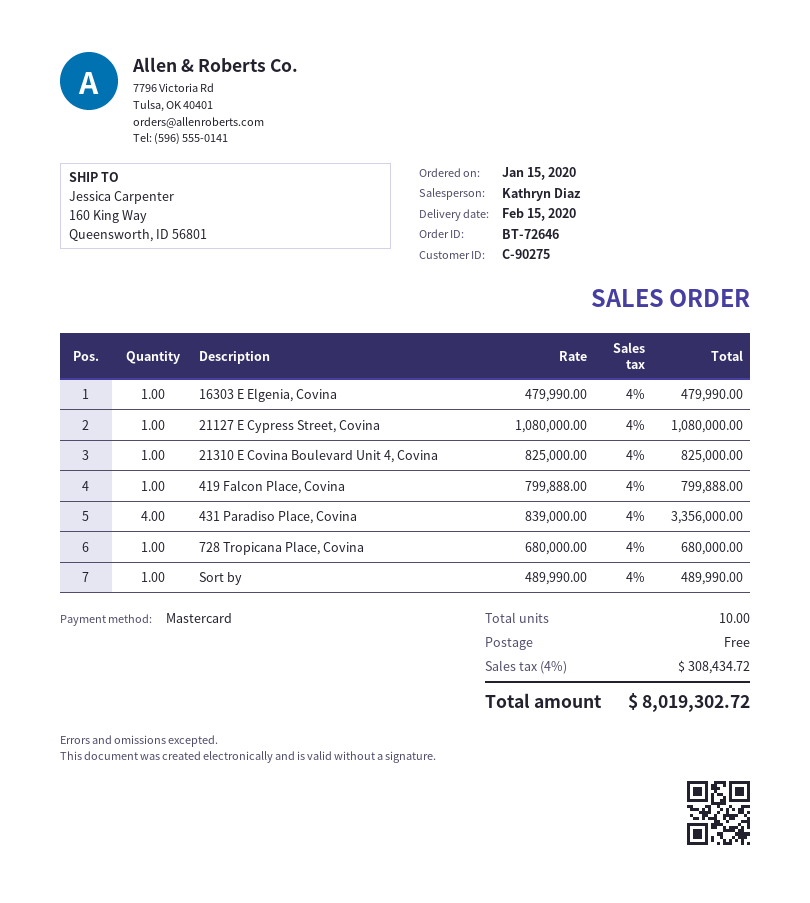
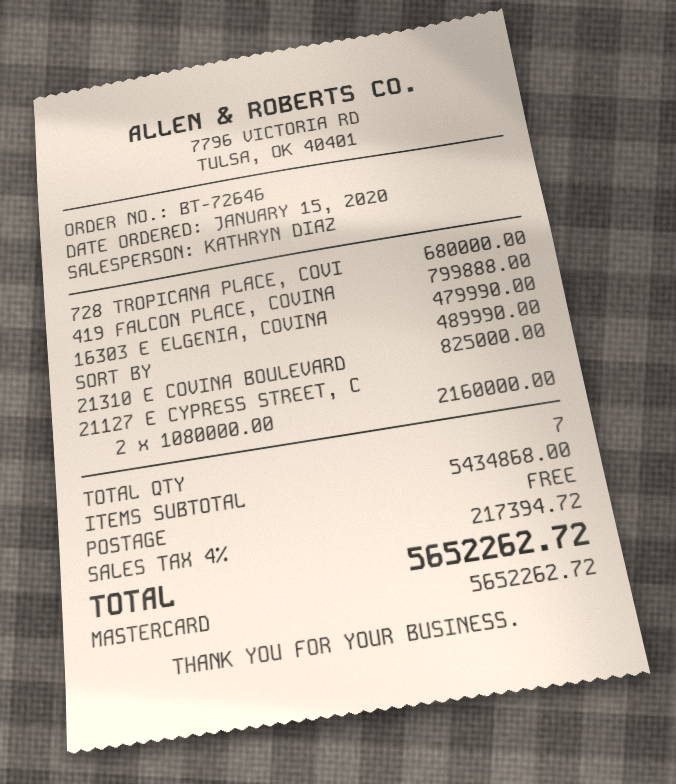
21127 E Cypress Street, Covina: 1 x 1080000.00 = 1080000.00 -> 2 x 1080000.00 = 2160000.00
431 Paradiso Place, Covina: 4 x 839000.00 = 3356000.00 -> none
total quantity: 10 -> 7
tax: 4% = 308434.72 -> 4% = 217394.72
total: 8019302.72 -> 5652262.72

